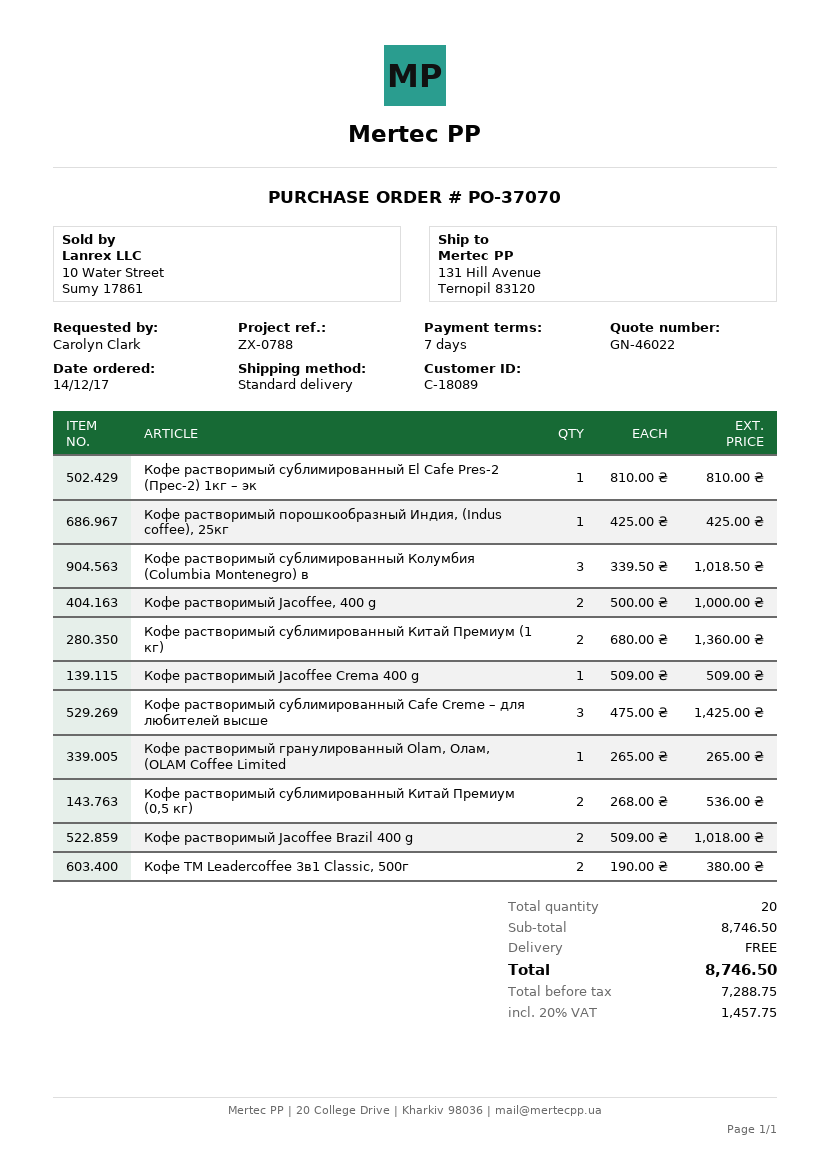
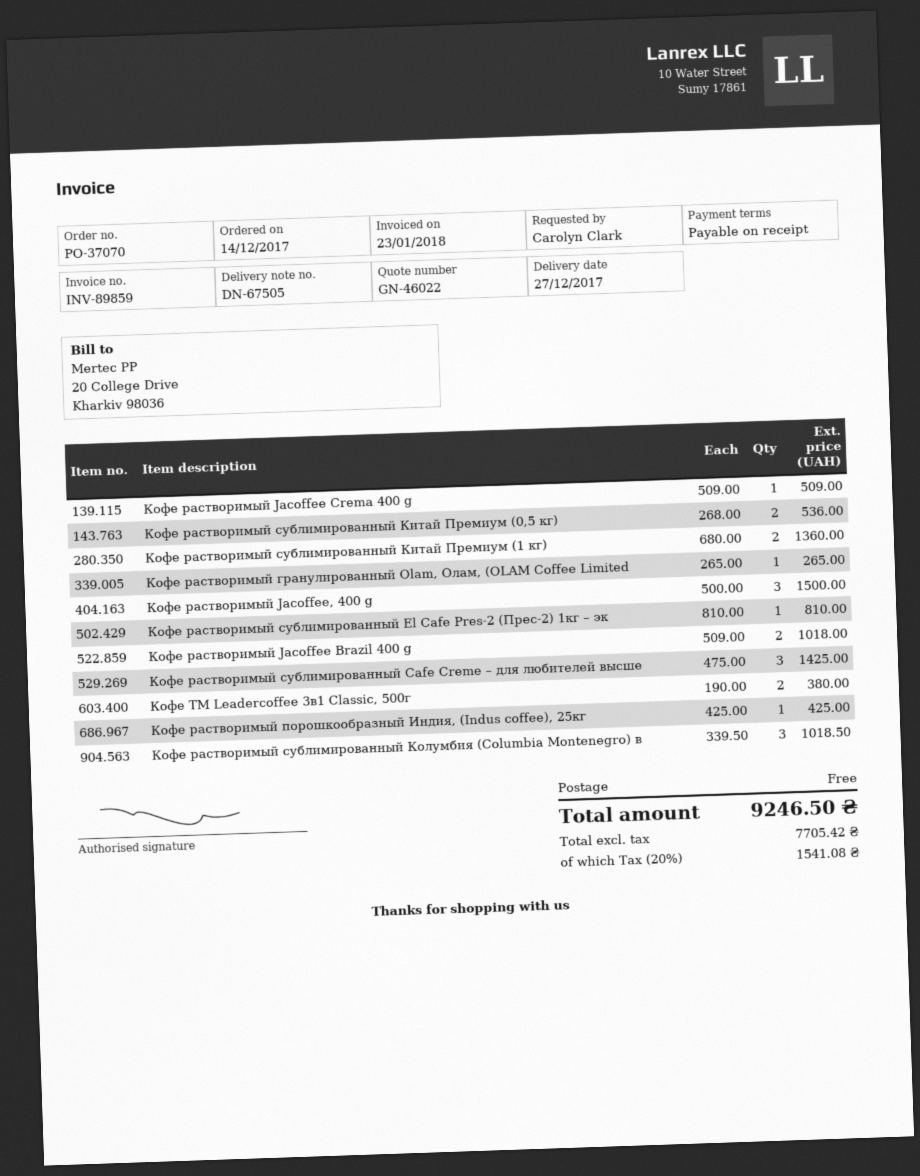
payment terms: 7 days -> on receipt
Кофе растворимый Jacoffee, 400 g: 2 x 500.00 = 1000.00 -> 3 x 500.00 = 1500.00
net: 7288.75 -> 7705.42
tax: 20% = 1457.75 -> 20% = 1541.08
total: 8746.50 -> 9246.50

